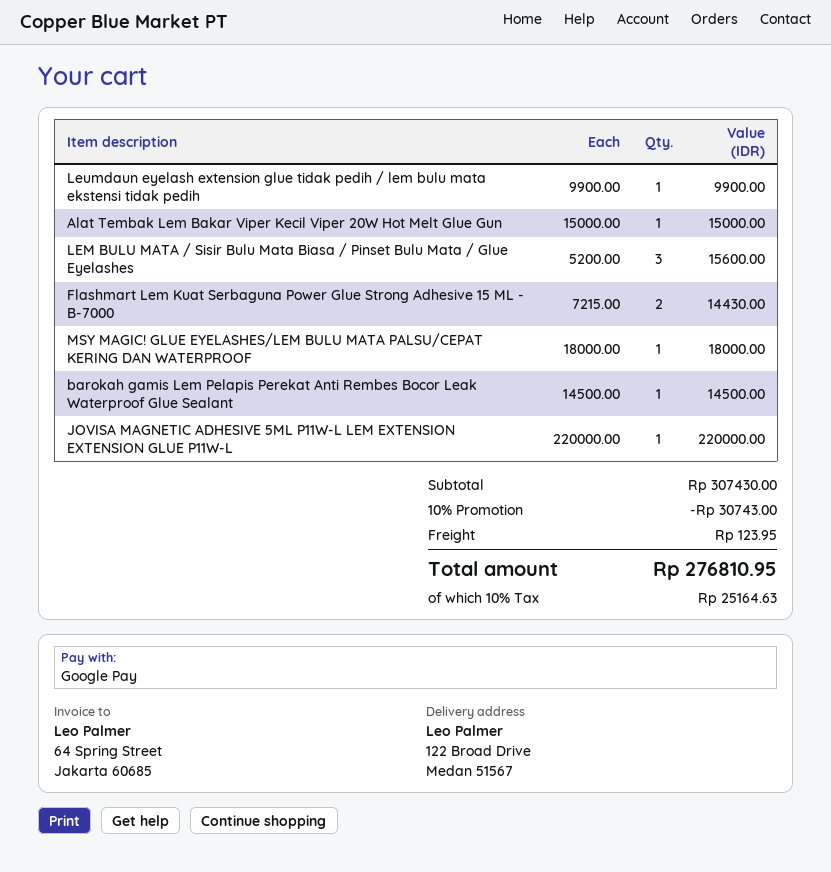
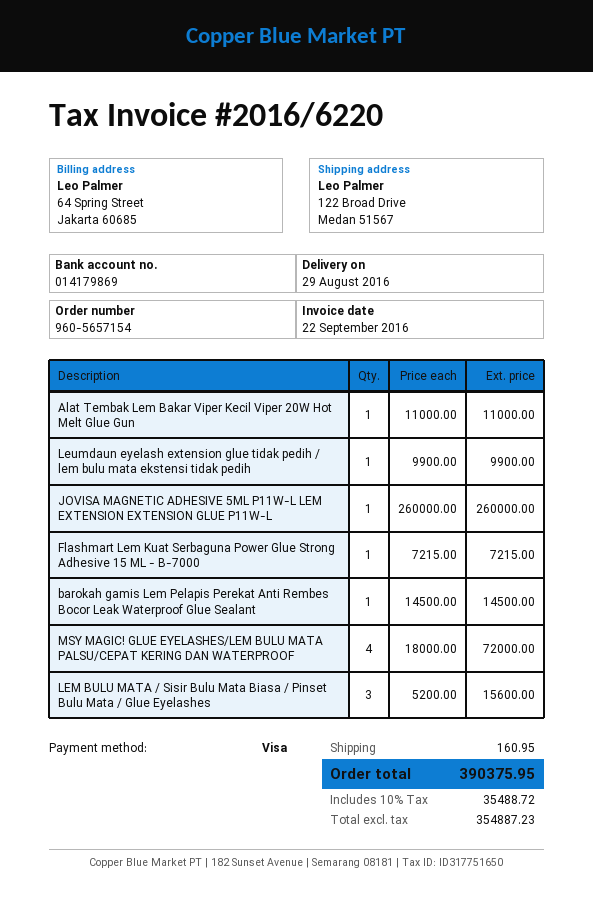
payment method: Google Pay -> Visa
Alat Tembak Lem Bakar Viper Kecil Viper 20W Hot Melt Glue Gun: 1 x 15000.00 = 15000.00 -> 1 x 11000.00 = 11000.00
Flashmart Lem Kuat Serbaguna Power Glue Strong Adhesive 15 ML - B-7000: 2 x 7215.00 = 14430.00 -> 1 x 7215.00 = 7215.00
MSY MAGIC! GLUE EYELASHES/LEM BULU MATA PALSU/CEPAT KERING DAN WATERPROOF: 1 x 18000.00 = 18000.00 -> 4 x 18000.00 = 72000.00
JOVISA MAGNETIC ADHESIVE 5ML P11W-L LEM EXTENSION EXTENSION GLUE P11W-L: 1 x 220000.00 = 220000.00 -> 1 x 260000.00 = 260000.00
discount: 10% = 30743.00 -> none
shipping: 123.95 -> 160.95
tax: 10% = 25164.63 -> 10% = 35488.72
total: 276810.95 -> 390375.95

